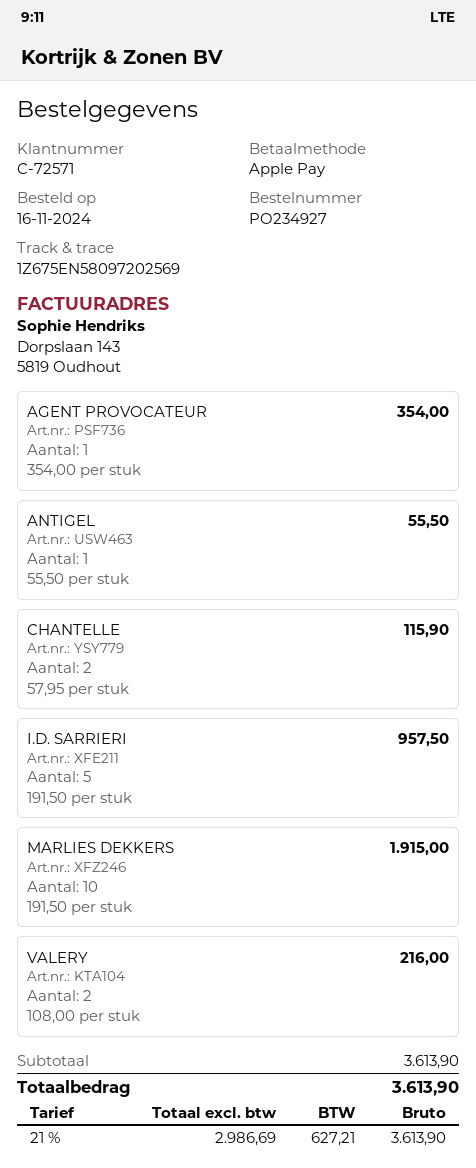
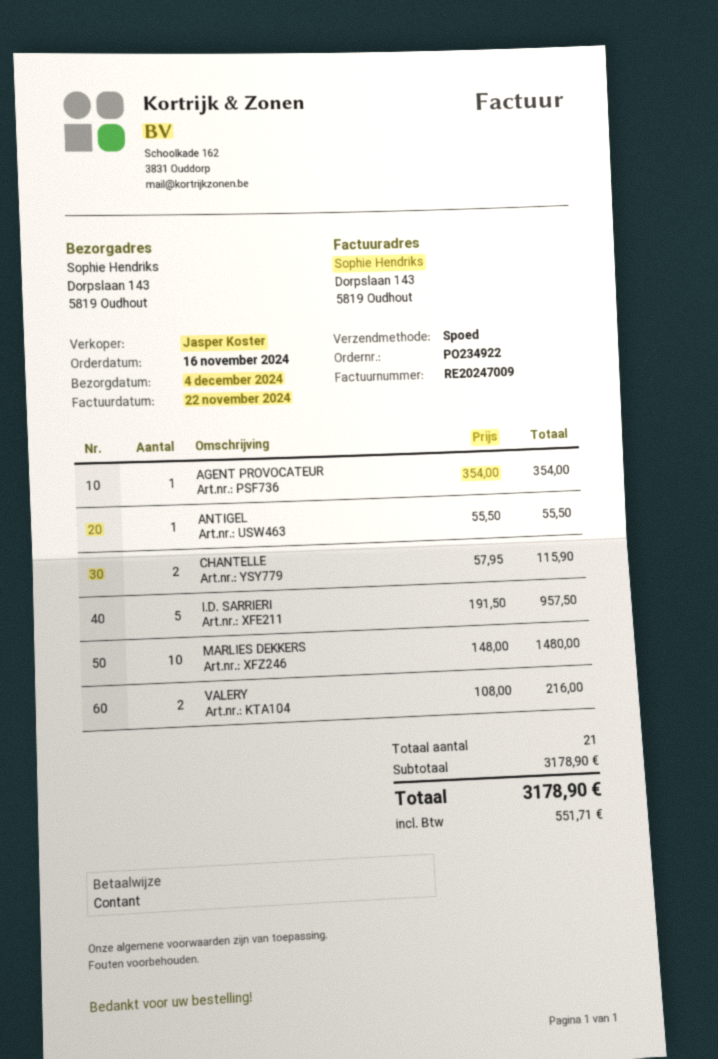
order number: PO234927 -> PO234922
payment method: Apple Pay -> cash
MARLIES DEKKERS: 10 x 191.50 = 1915.00 -> 10 x 148.00 = 1480.00
subtotal: 3613.90 -> 3178.90
tax: 627.21 -> 551.71
total: 3613.90 -> 3178.90

